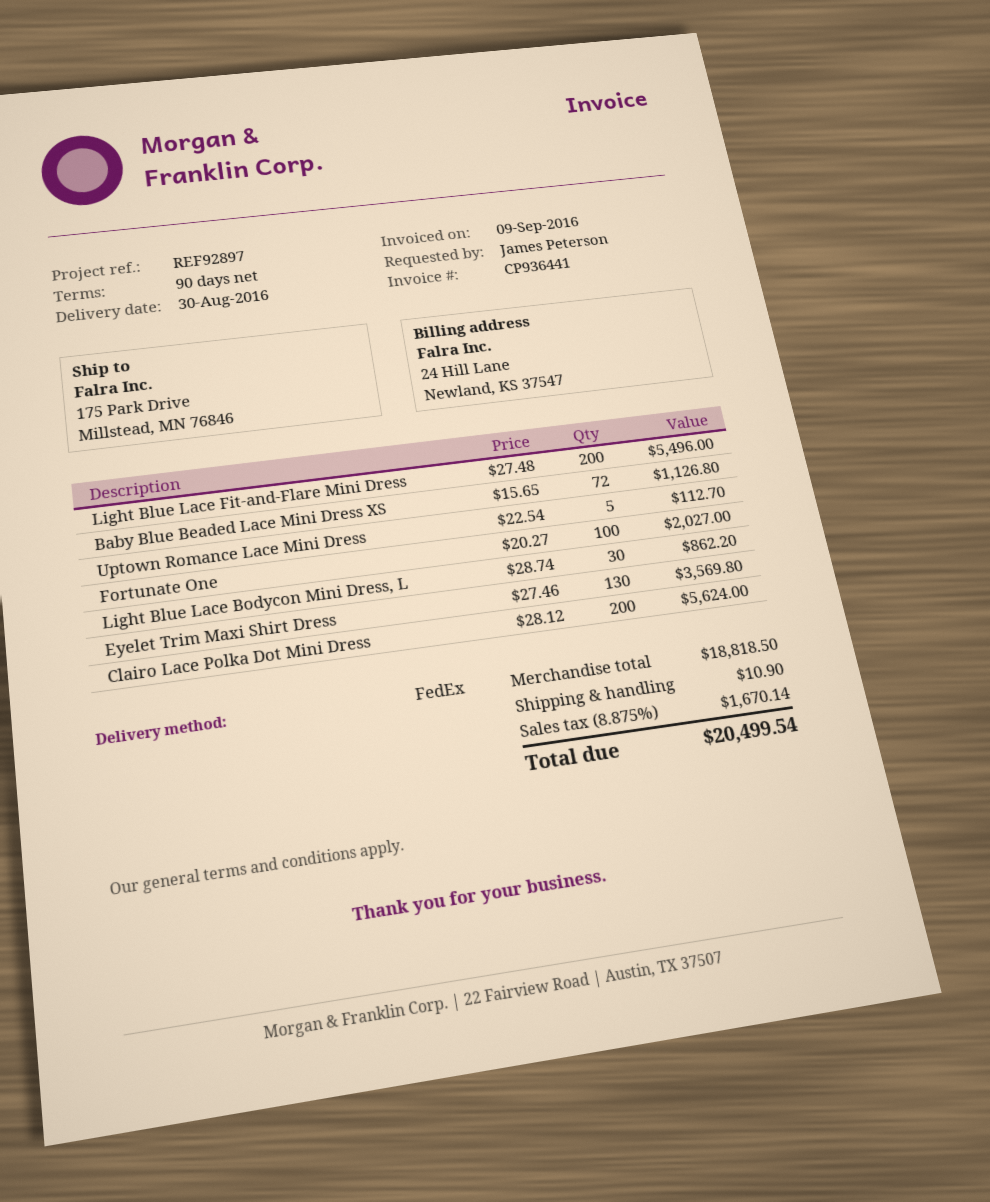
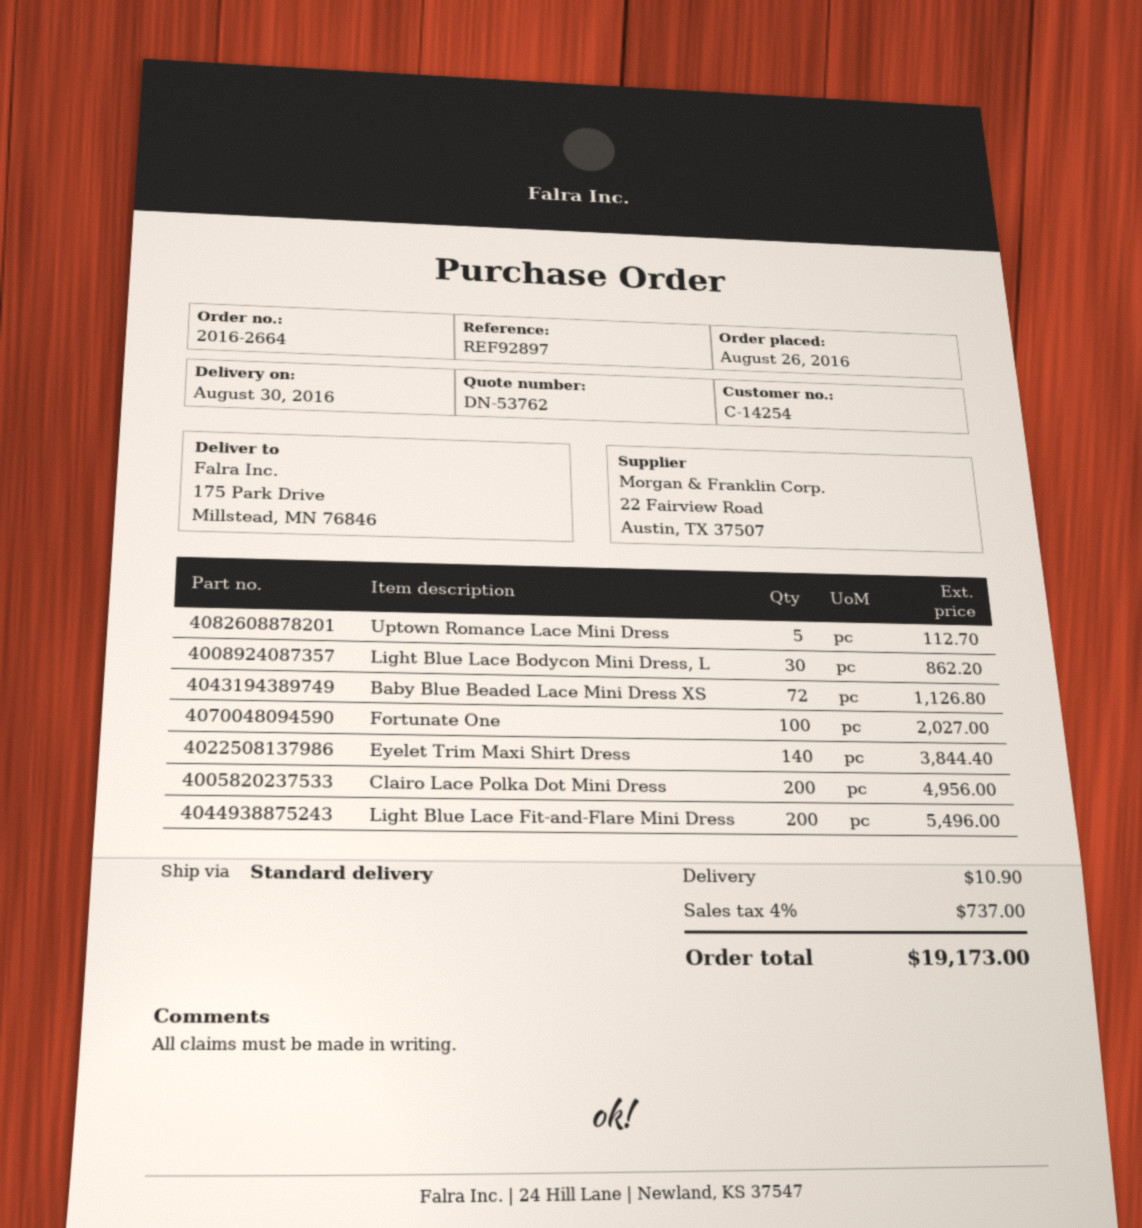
shipping method: FedEx -> standard
Eyelet Trim Maxi Shirt Dress: 130 for 3569.80 -> 140 for 3844.40
Clairo Lace Polka Dot Mini Dress: 200 for 5624.00 -> 200 for 4956.00
tax: 8.875% = 1670.14 -> 4% = 737.00
total: 20499.54 -> 19173.00

